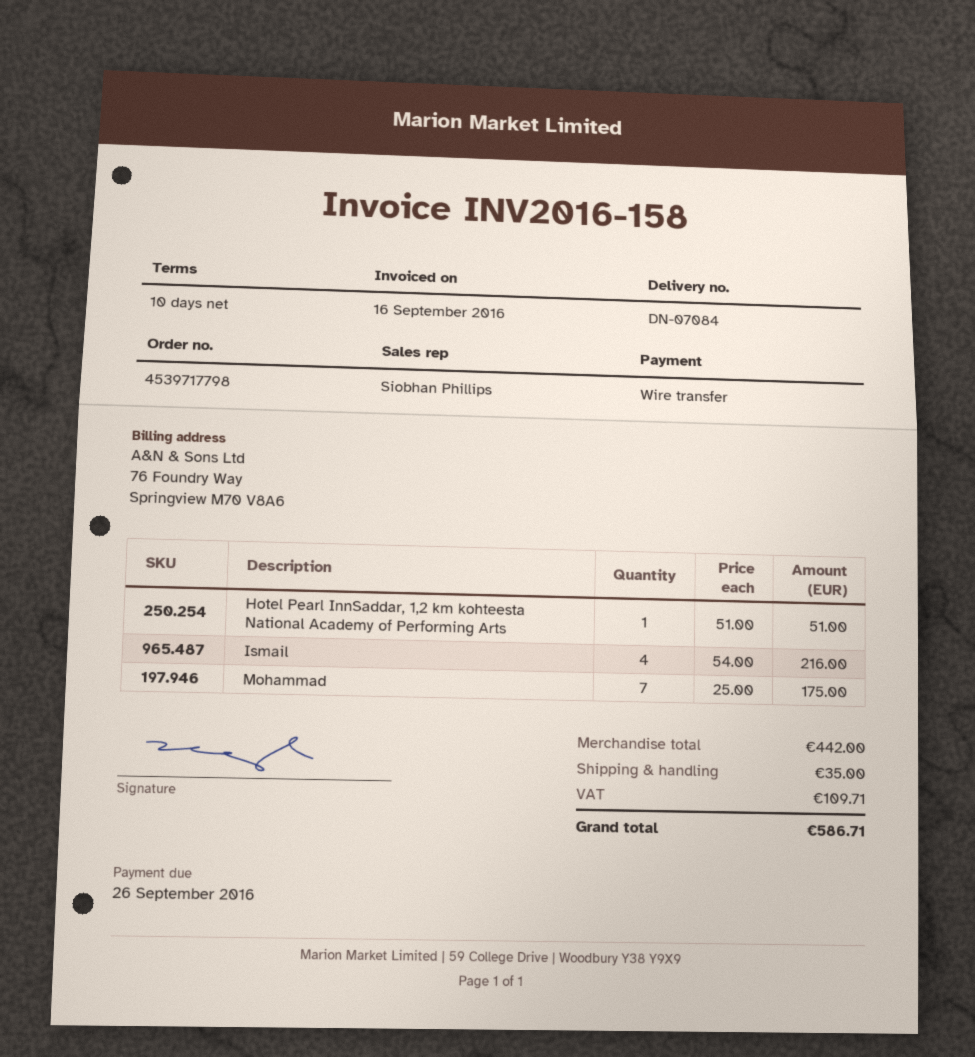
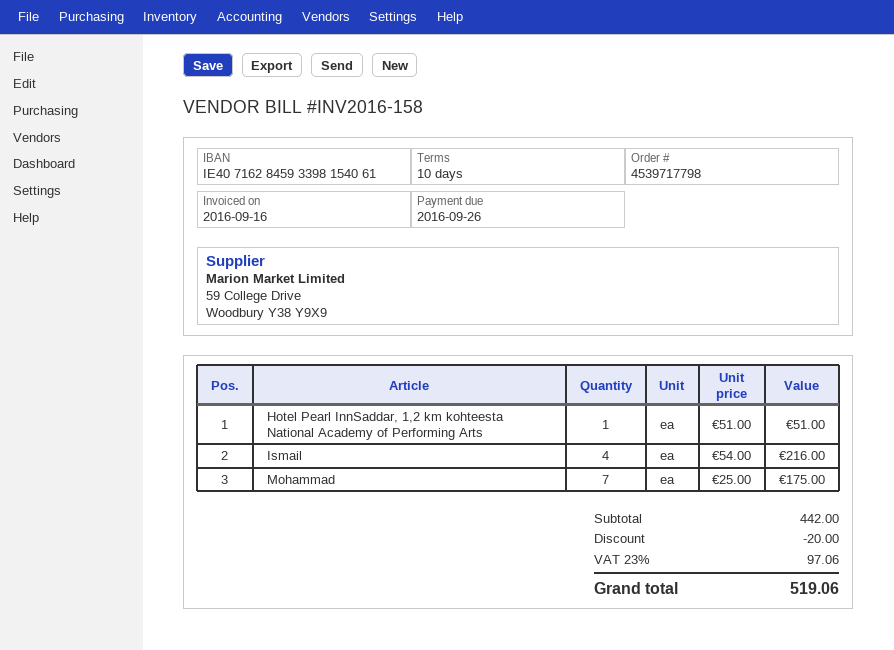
discount: none -> 20.00
shipping: 35.00 -> none
tax: 109.71 -> 97.06
total: 586.71 -> 519.06

